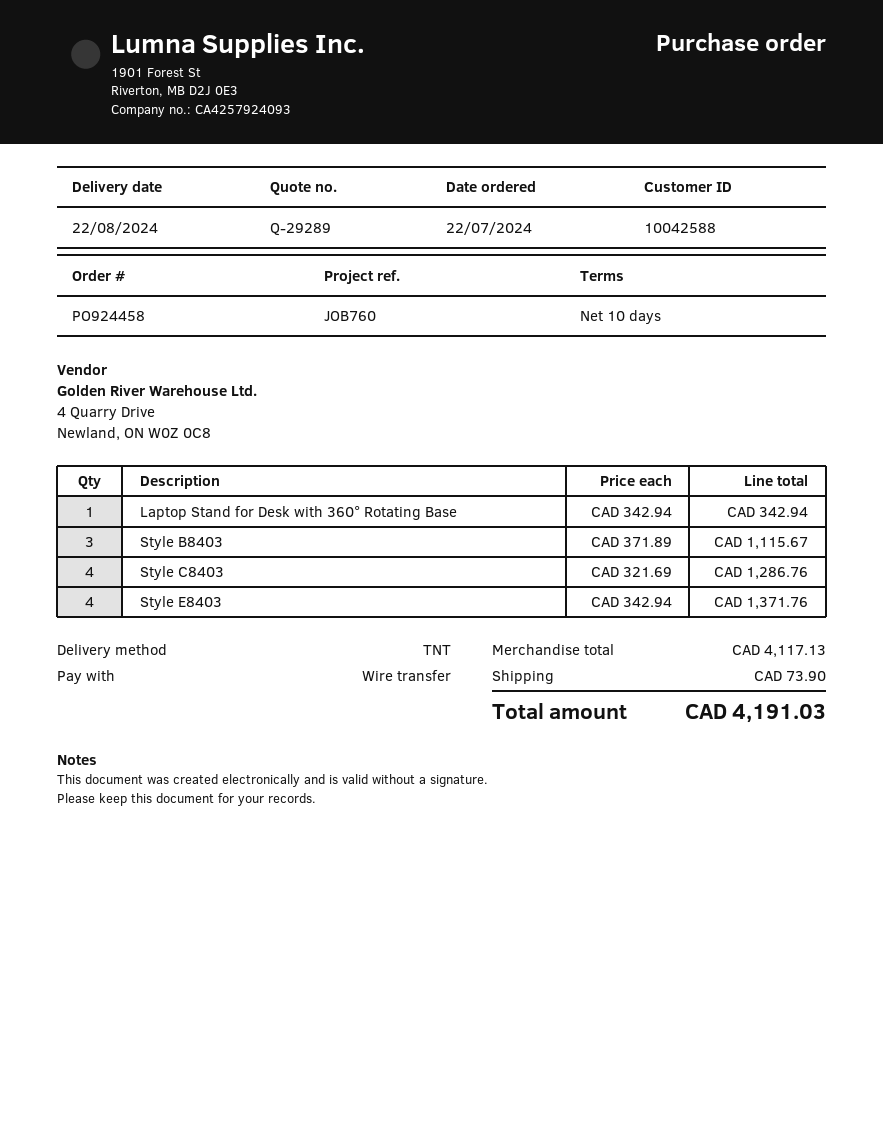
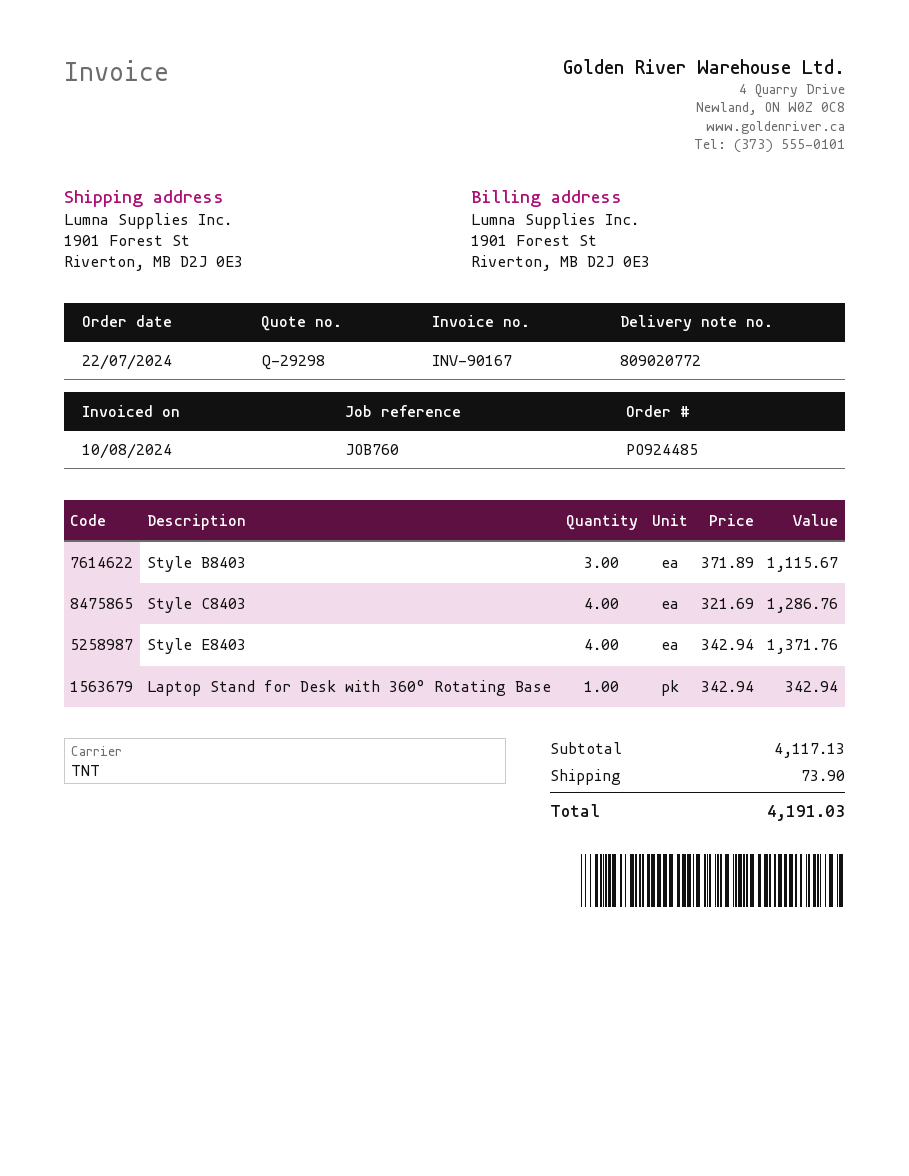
quote number: Q-29289 -> Q-29298
order number: PO924458 -> PO924485

